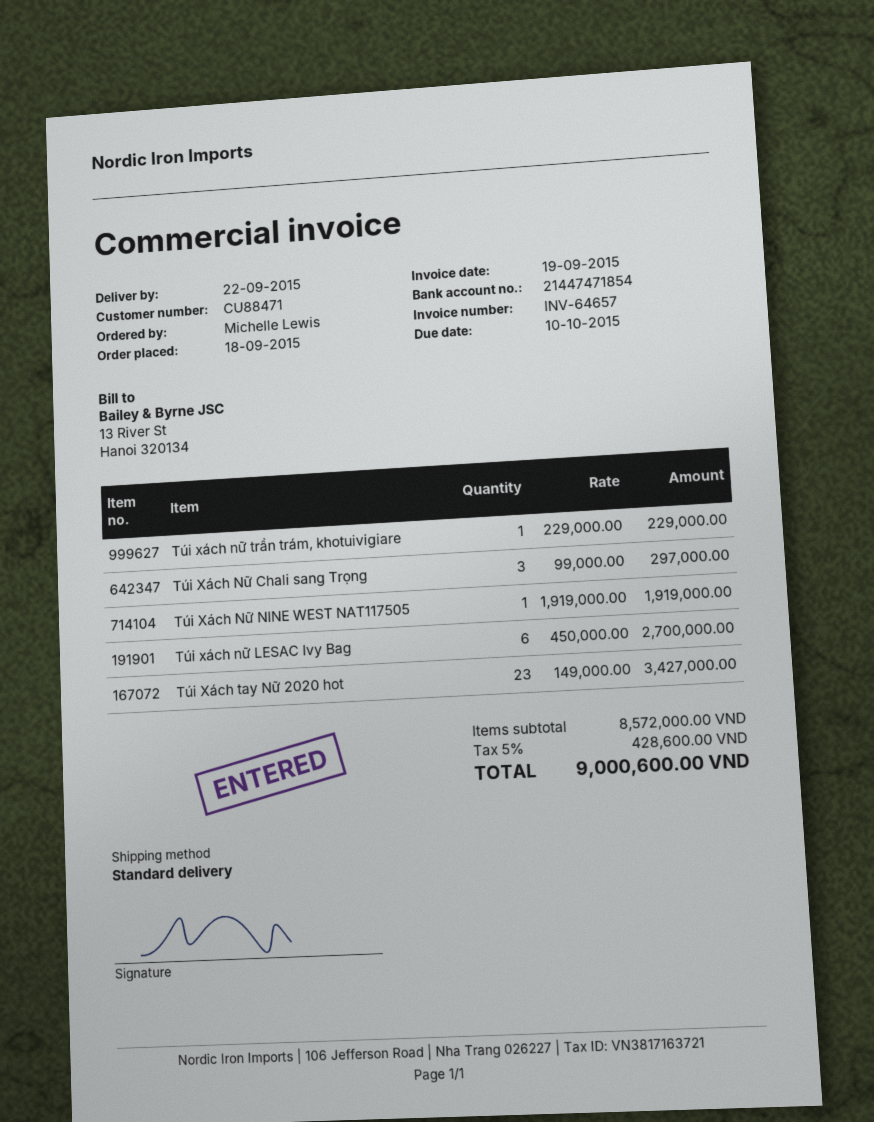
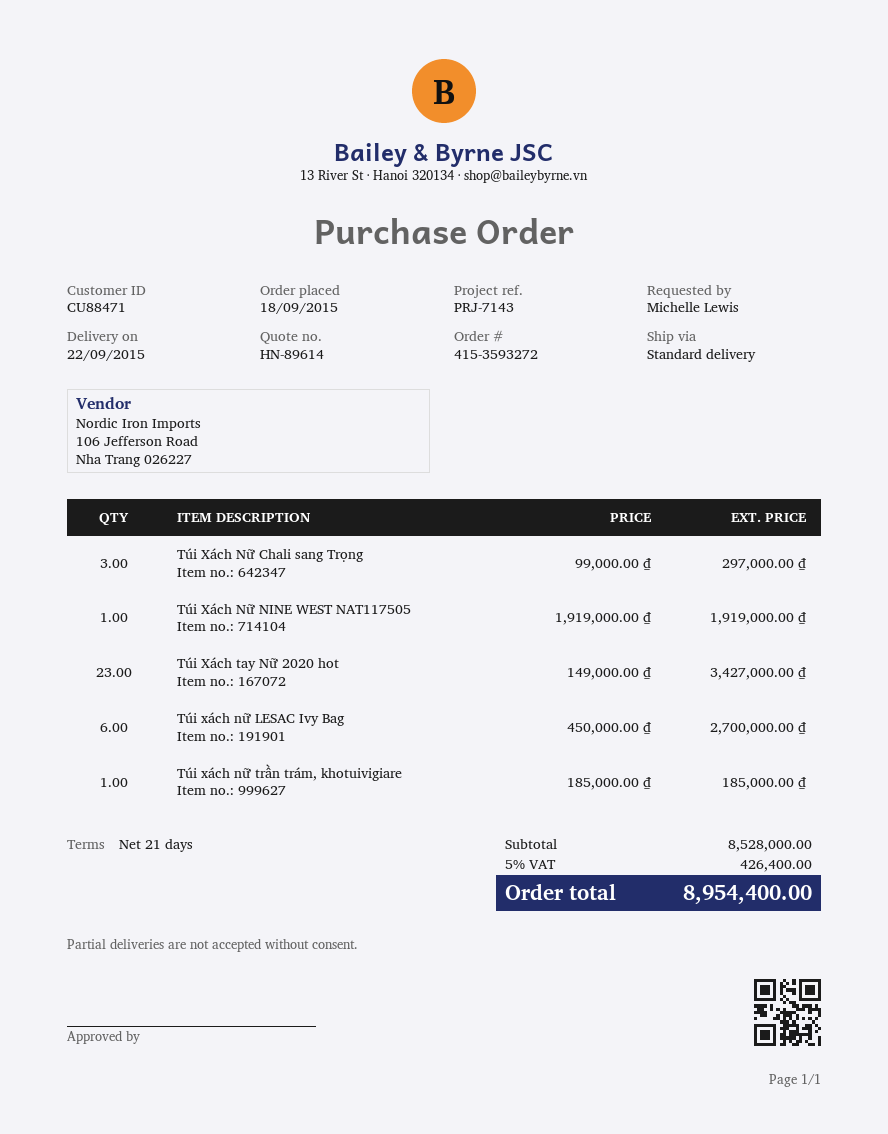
Túi xách nữ trần trám, khotuivigiare: 1 x 229000.00 = 229000.00 -> 1 x 185000.00 = 185000.00
subtotal: 8572000.00 -> 8528000.00
tax: 5% = 428600.00 -> 5% = 426400.00
total: 9000600.00 -> 8954400.00

